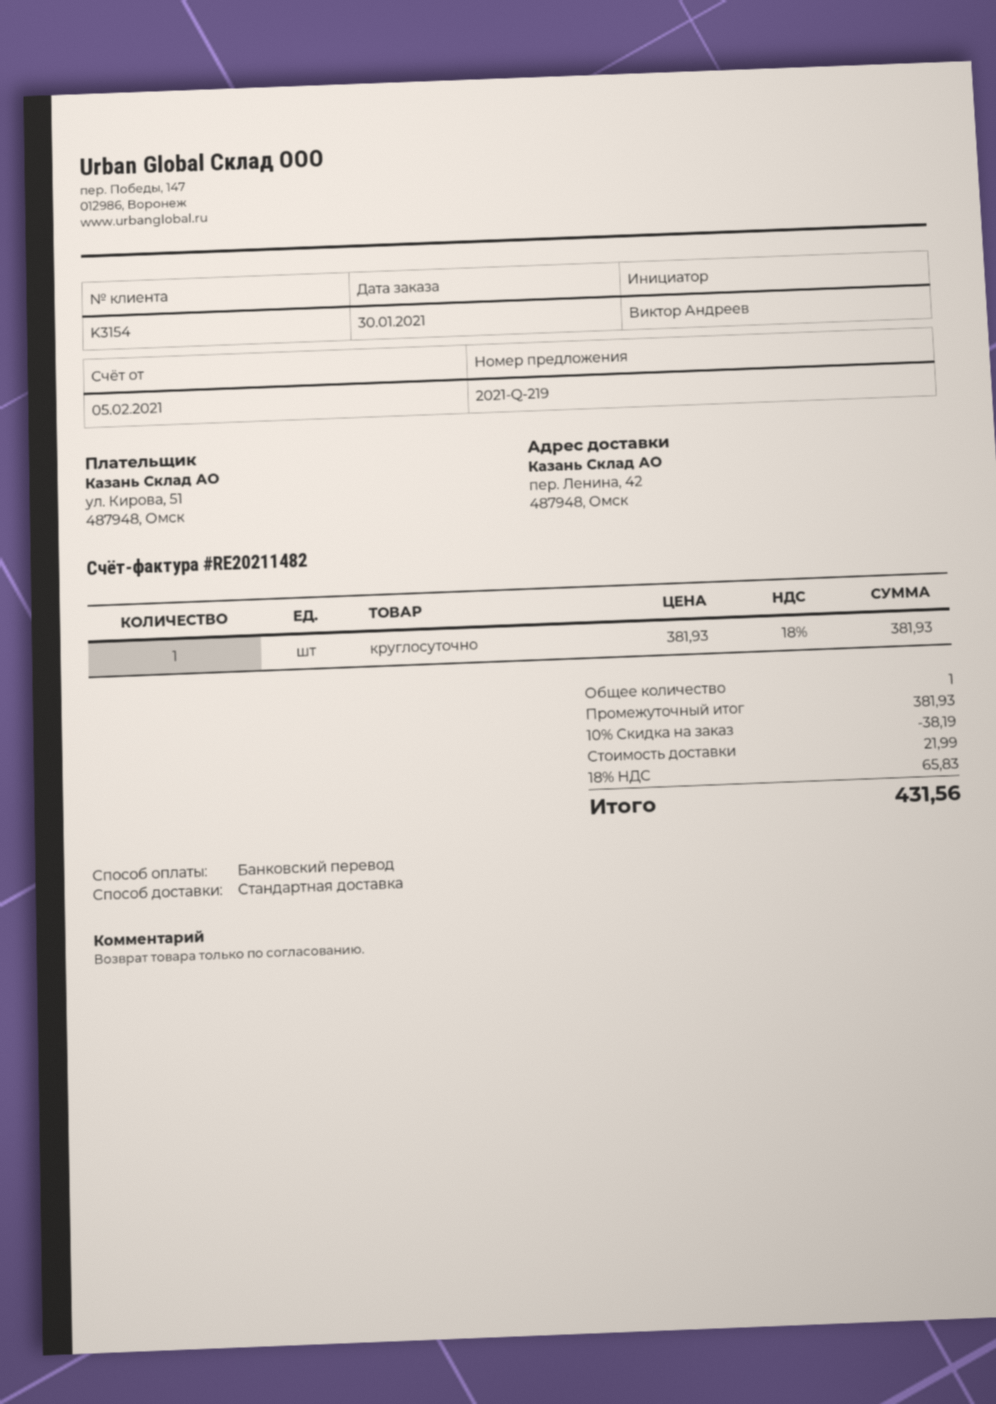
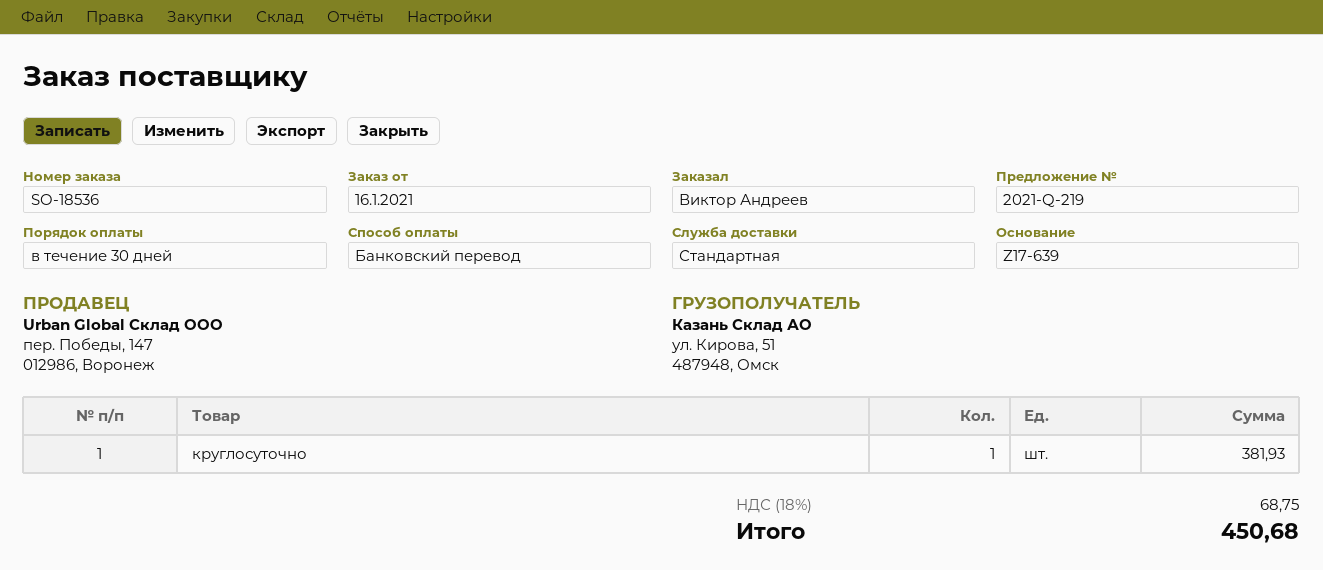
order date: 2021-01-30 -> 2021-01-16
ship to: пер. Ленина, 42, 487948, Омск -> ул. Кирова, 51, 487948, Омск
discount: 10% = 38.19 -> none
shipping: 21.99 -> none
tax: 18% = 65.83 -> 18% = 68.75
total: 431.56 -> 450.68

